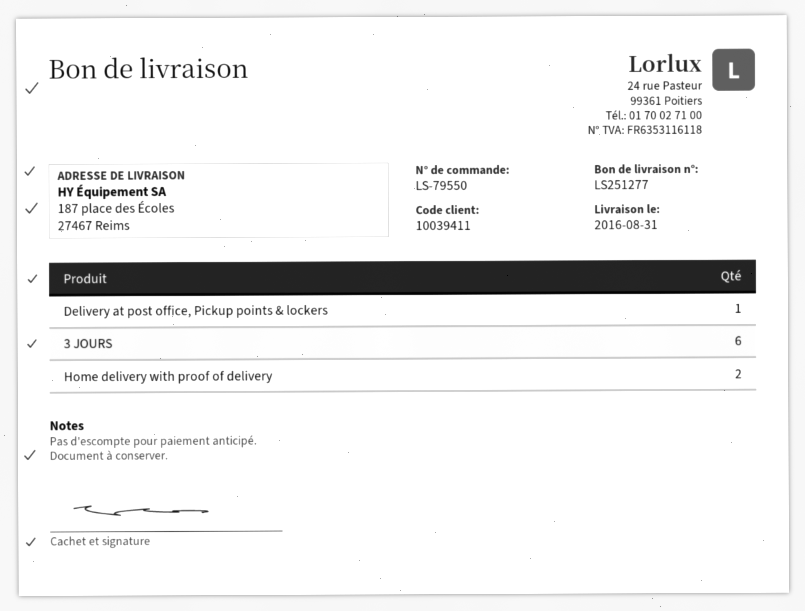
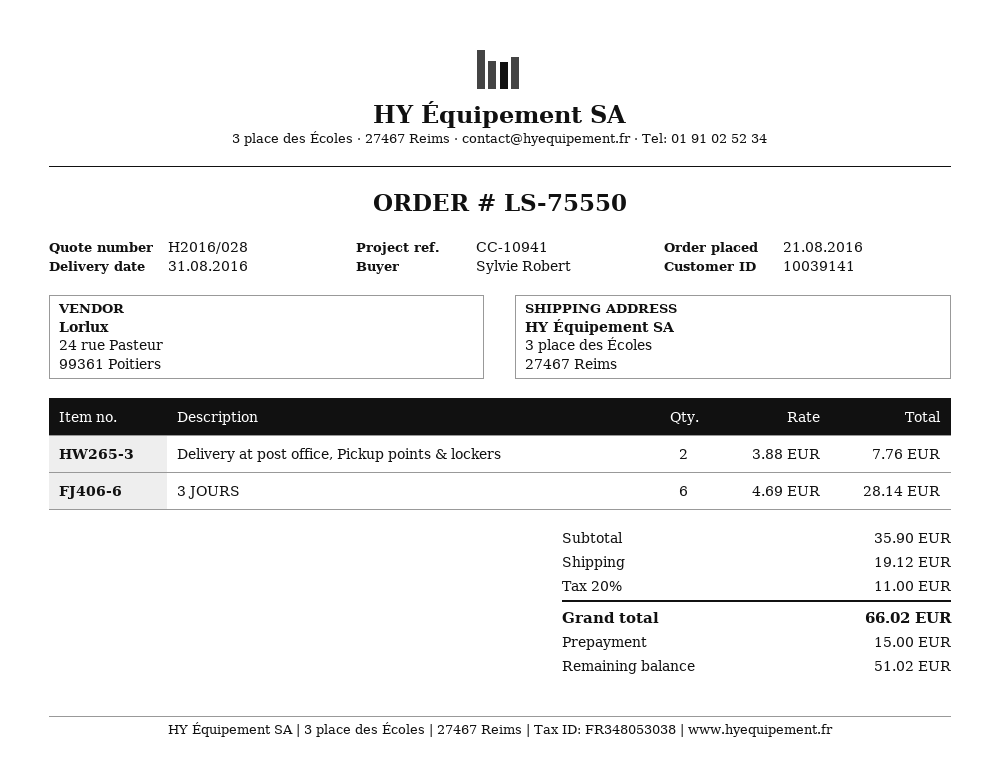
order number: LS-79550 -> LS-75550
customer number: 10039411 -> 10039141
ship to: 187 place des Écoles, 27467 Reims -> 3 place des Écoles, 27467 Reims
Delivery at post office, Pickup points & lockers: 1 -> 2
Home delivery with proof of delivery: 2 -> none

